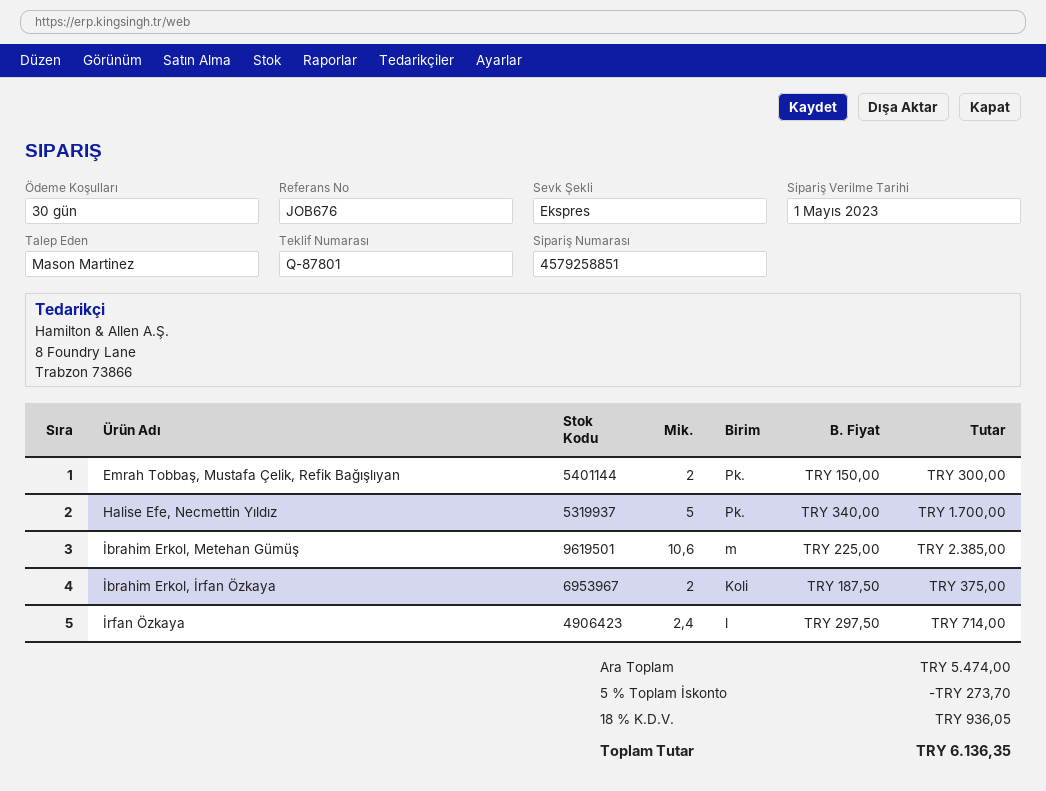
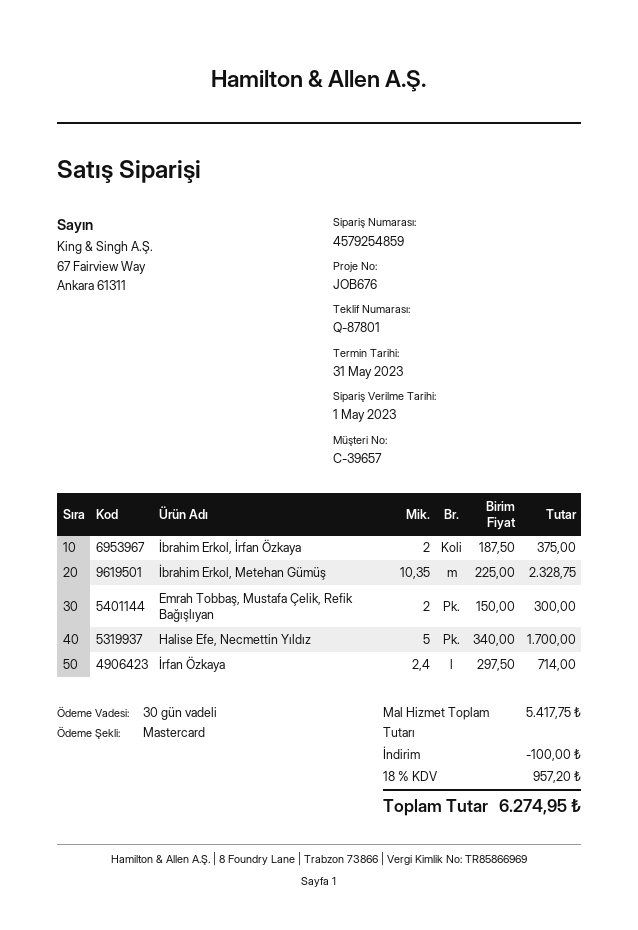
order number: 4579258851 -> 4579254859
İbrahim Erkol, Metehan Gümüş: 10.6 x 225.00 = 2385.00 -> 10.35 x 225.00 = 2328.75
subtotal: 5474.00 -> 5417.75
discount: 273.70 -> 100.00
tax: 18% = 936.05 -> 18% = 957.20
total: 6136.35 -> 6274.95

